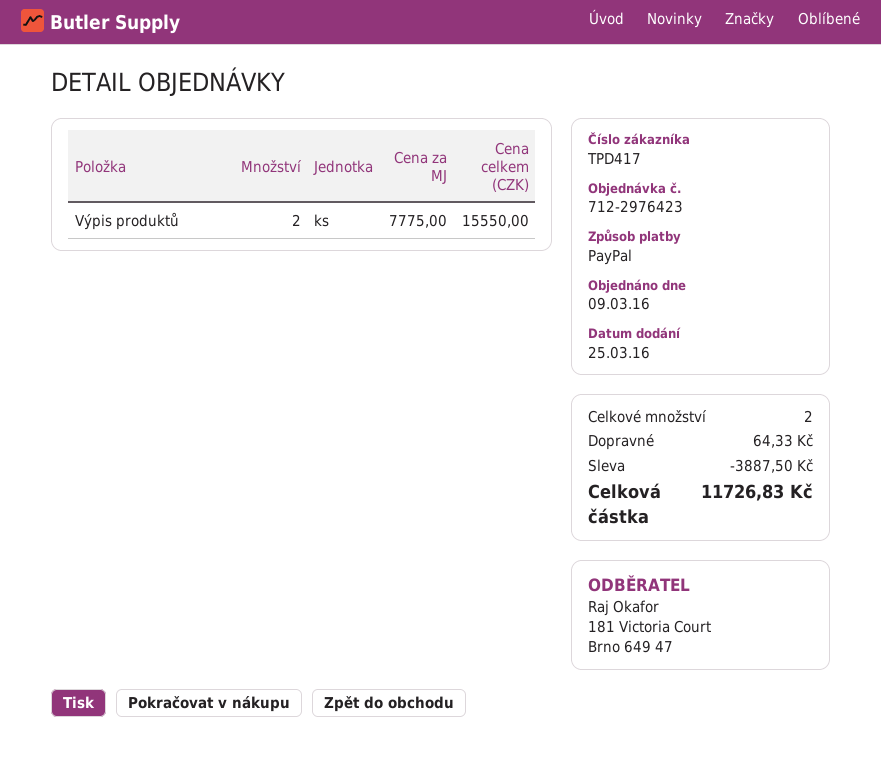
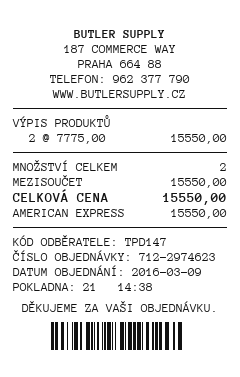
order number: 712-2976423 -> 712-2974623
customer number: TPD417 -> TPD147
payment method: PayPal -> American Express
discount: 3887.50 -> none
shipping: 64.33 -> none
total: 11726.83 -> 15550.00

